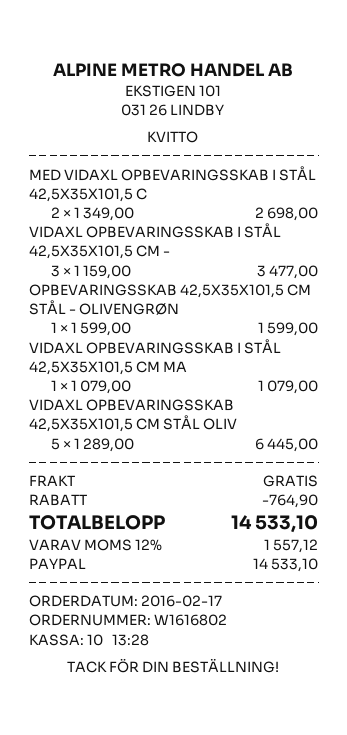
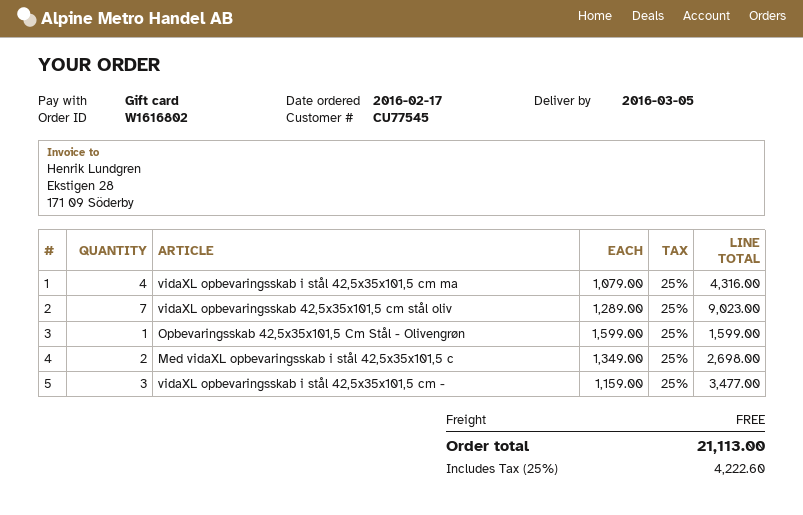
payment method: PayPal -> gift card
VIDAXL OPBEVARINGSSKAB I STÅL 42,5X35X101,5 CM MA: 1 x 1079.00 = 1079.00 -> 4 x 1079.00 = 4316.00
VIDAXL OPBEVARINGSSKAB 42,5X35X101,5 CM STÅL OLIV: 5 x 1289.00 = 6445.00 -> 7 x 1289.00 = 9023.00
discount: 764.90 -> none
tax: 12% = 1557.12 -> 25% = 4222.60
total: 14533.10 -> 21113.00

